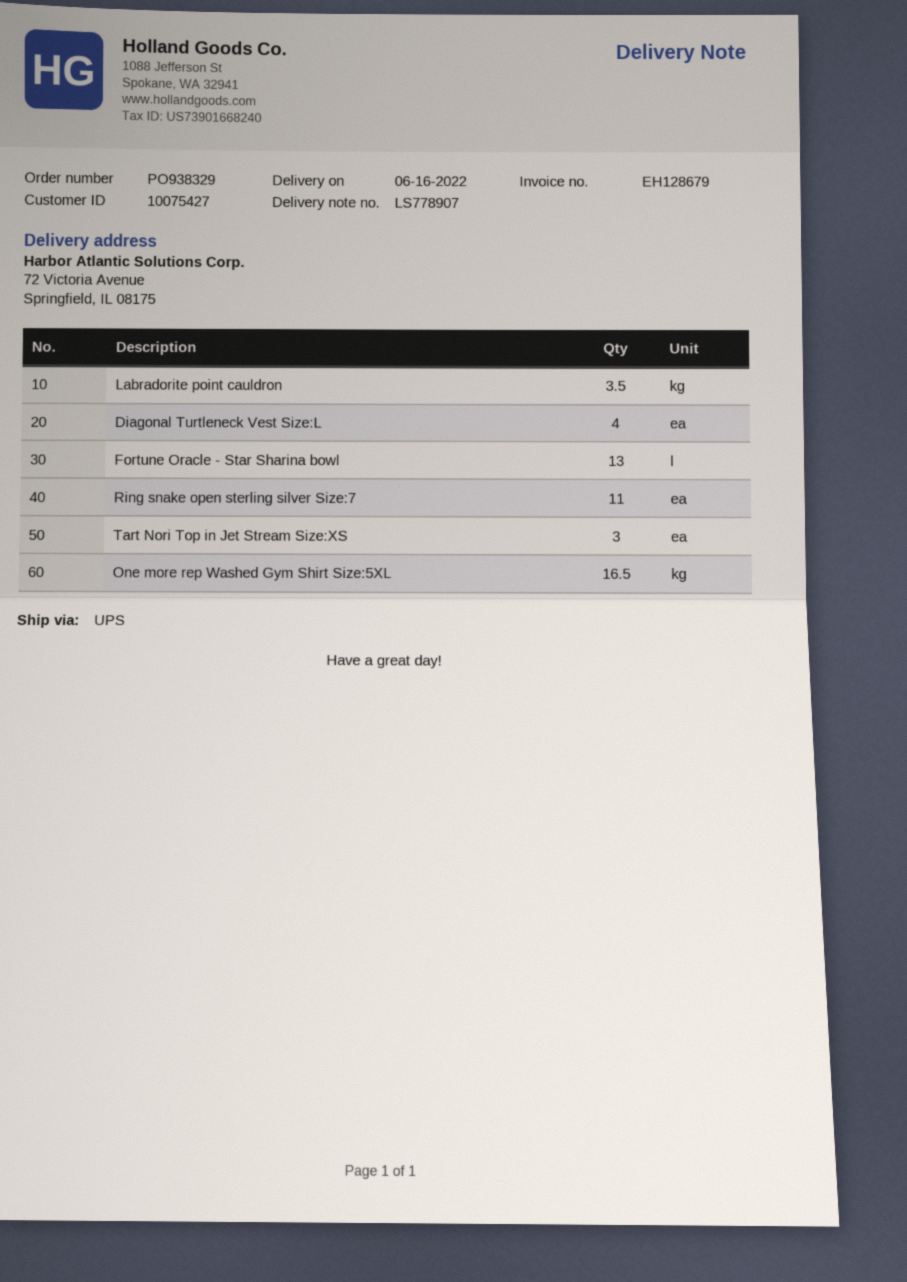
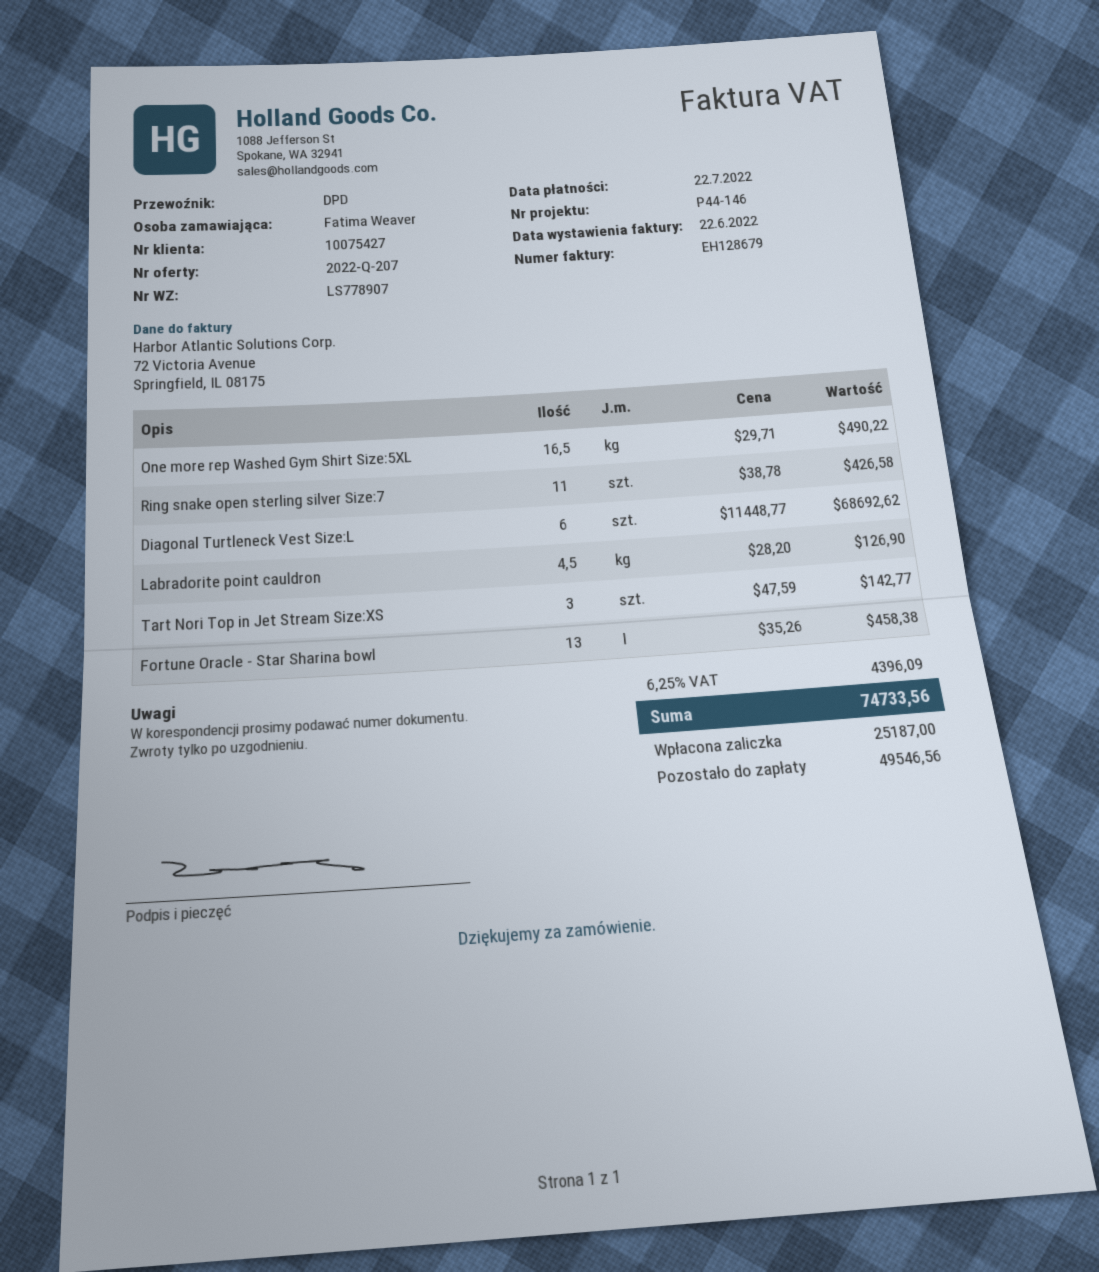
shipping method: UPS -> DPD
Labradorite point cauldron: 3.5 -> 4.5
Diagonal Turtleneck Vest Size:L: 4 -> 6

